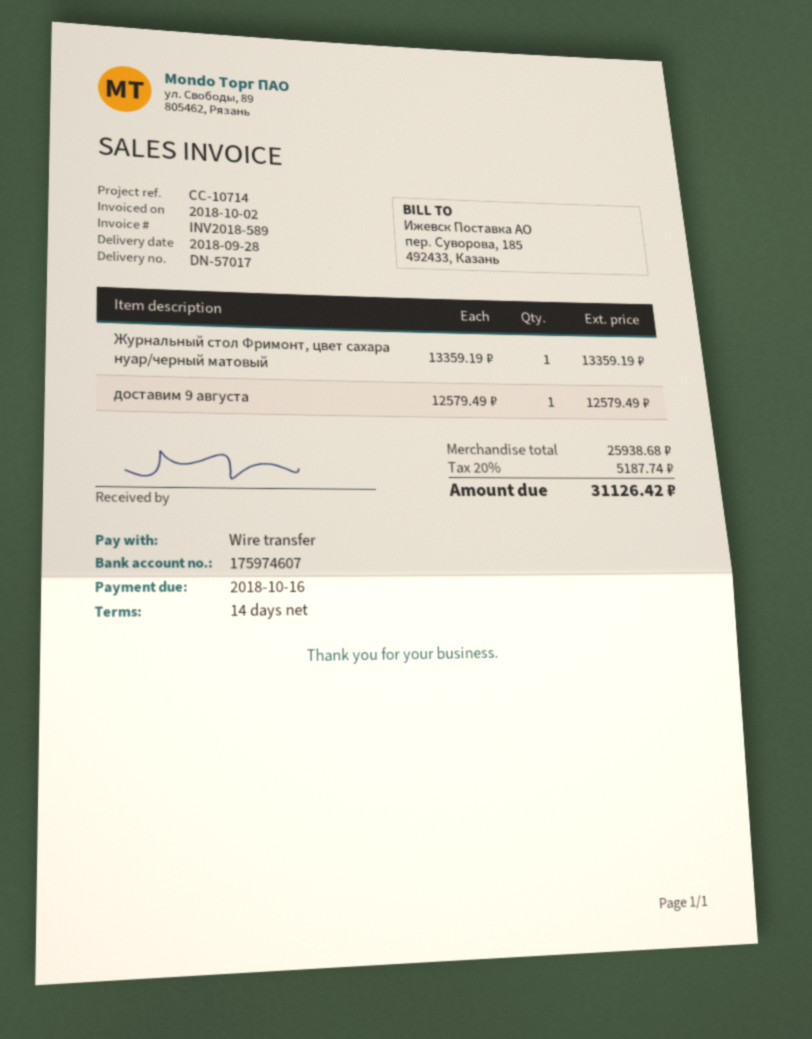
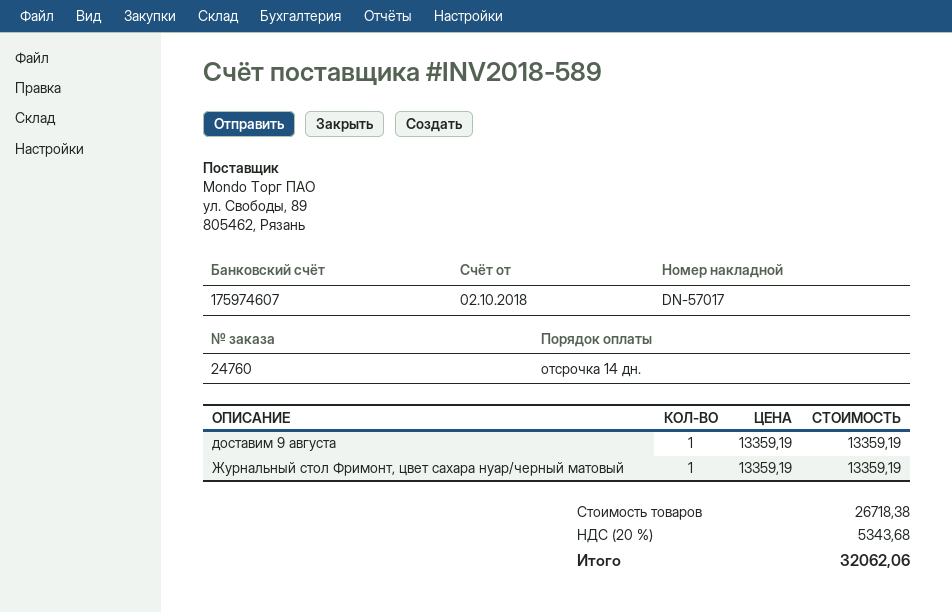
доставим 9 августа: 1 x 12579.49 = 12579.49 -> 1 x 13359.19 = 13359.19
subtotal: 25938.68 -> 26718.38
tax: 20% = 5187.74 -> 20% = 5343.68
total: 31126.42 -> 32062.06

